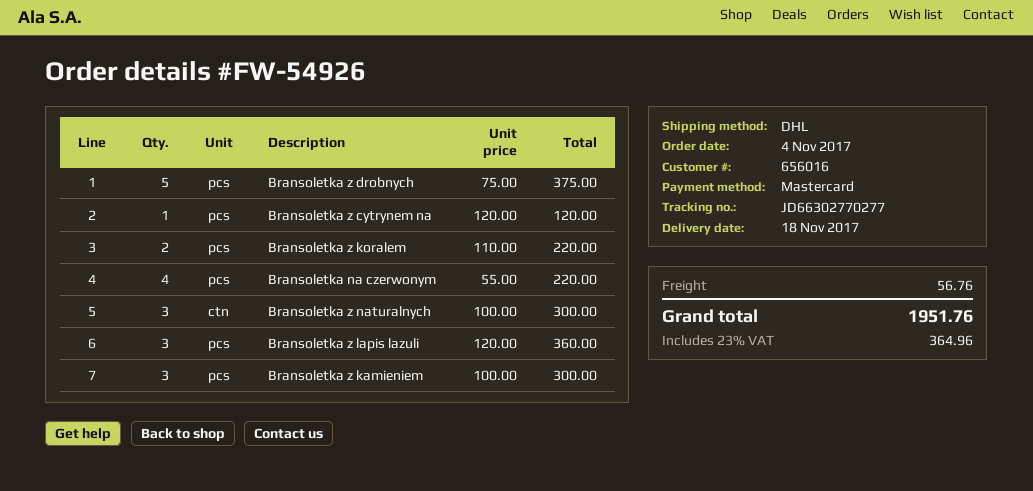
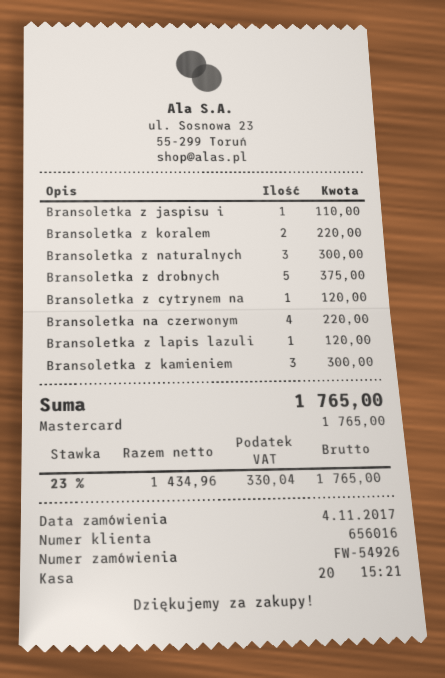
Bransoletka z lapis lazuli: 3 for 360.00 -> 1 for 120.00
Bransoletka z jaspisu i: none -> 1 for 110.00
shipping: 56.76 -> none
tax: 23% = 364.96 -> 23% = 330.04
total: 1951.76 -> 1765.00

